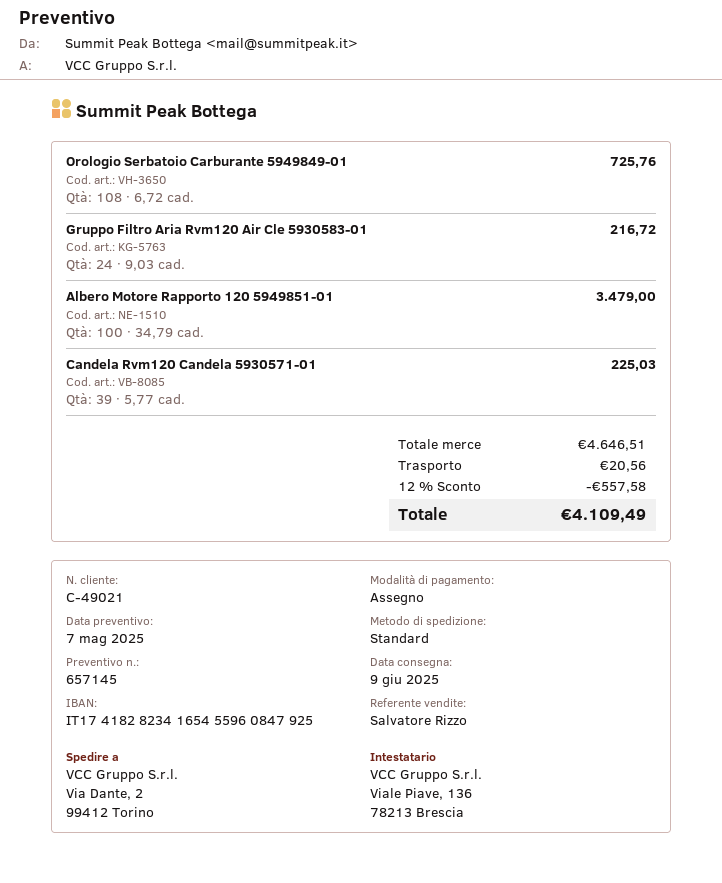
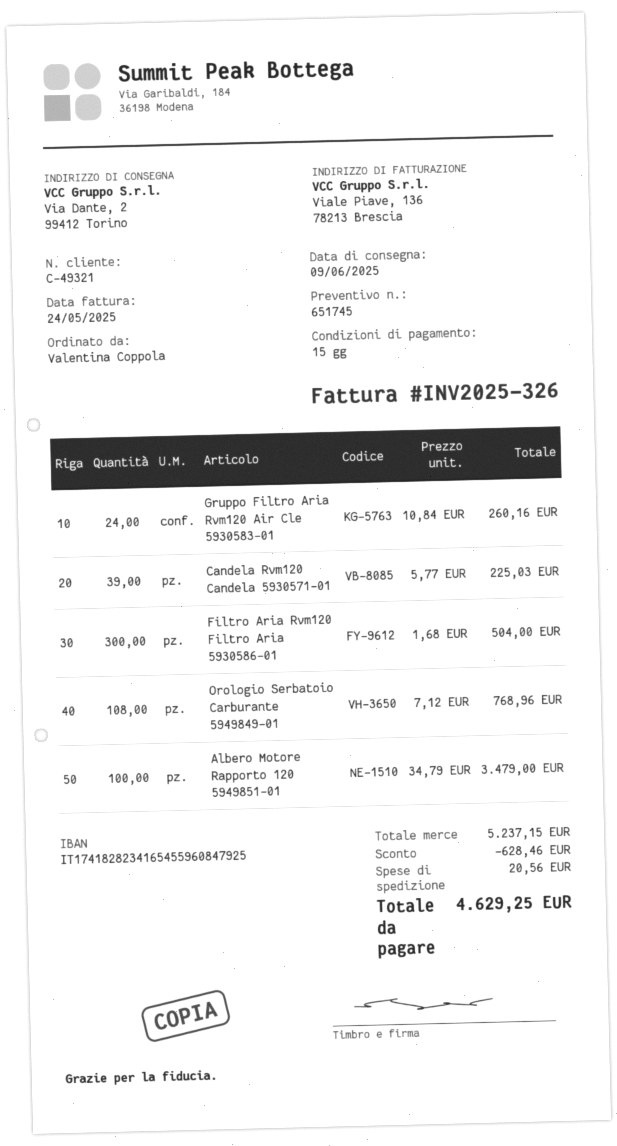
quote number: 657145 -> 651745
customer number: C-49021 -> C-49321
Orologio Serbatoio Carburante 5949849-01: 108 x 6.72 = 725.76 -> 108 x 7.12 = 768.96
Gruppo Filtro Aria Rvm120 Air Cle 5930583-01: 24 x 9.03 = 216.72 -> 24 x 10.84 = 260.16
Filtro Aria Rvm120 Filtro Aria 5930586-01: none -> 300 x 1.68 = 504.00
subtotal: 4646.51 -> 5237.15
discount: 557.58 -> 628.46
total: 4109.49 -> 4629.25

